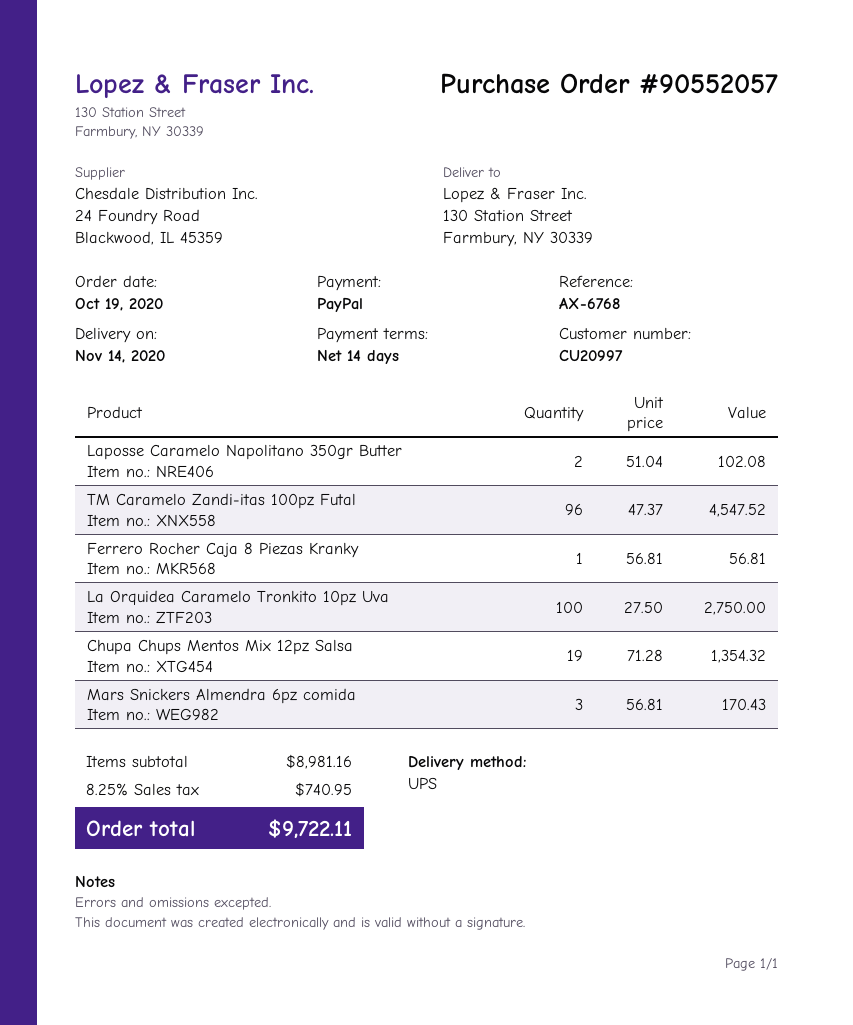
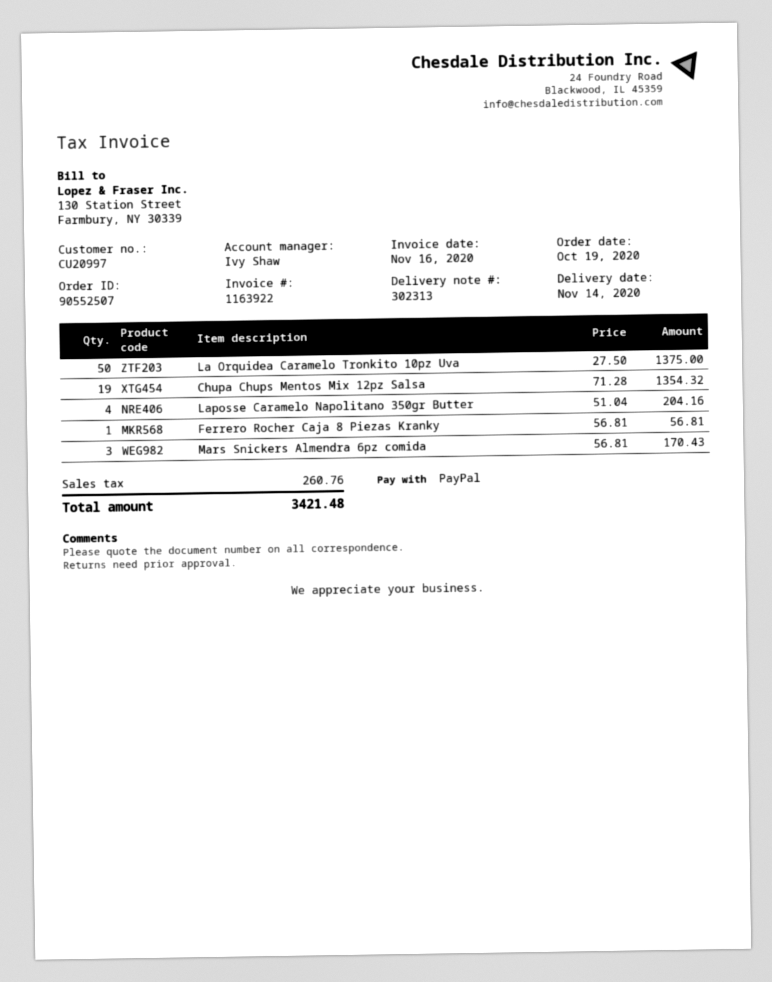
order number: 90552057 -> 90552507
Laposse Caramelo Napolitano 350gr Butter: 2 x 51.04 = 102.08 -> 4 x 51.04 = 204.16
TM Caramelo Zandi-itas 100pz Futal: 96 x 47.37 = 4547.52 -> none
La Orquidea Caramelo Tronkito 10pz Uva: 100 x 27.50 = 2750.00 -> 50 x 27.50 = 1375.00
tax: 740.95 -> 260.76
total: 9722.11 -> 3421.48

